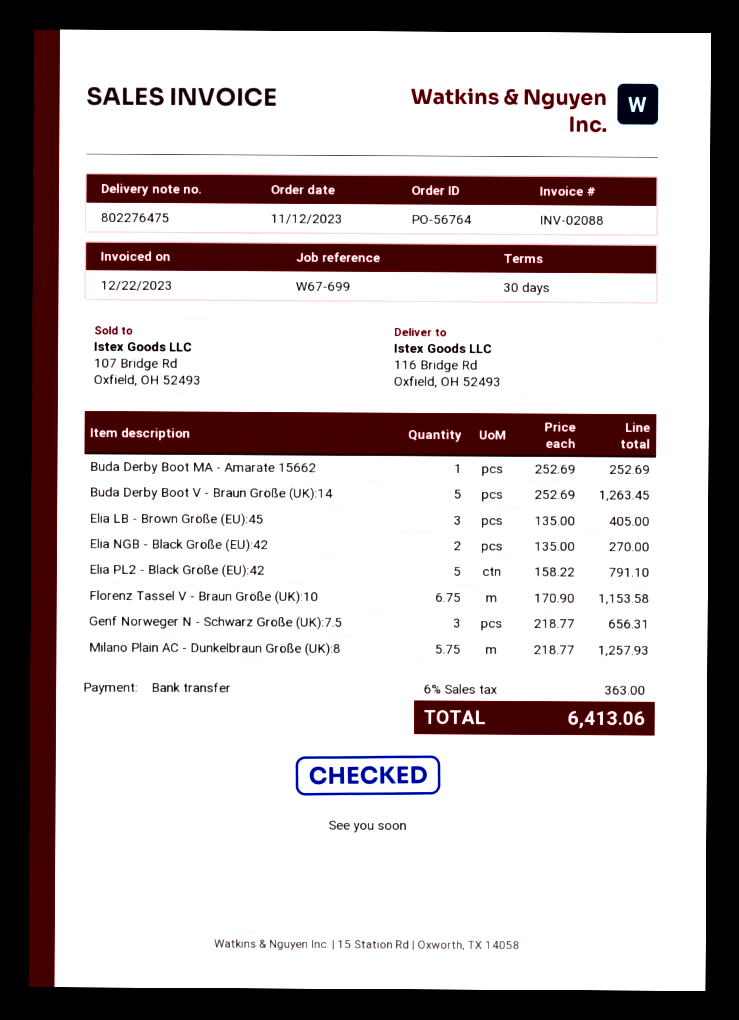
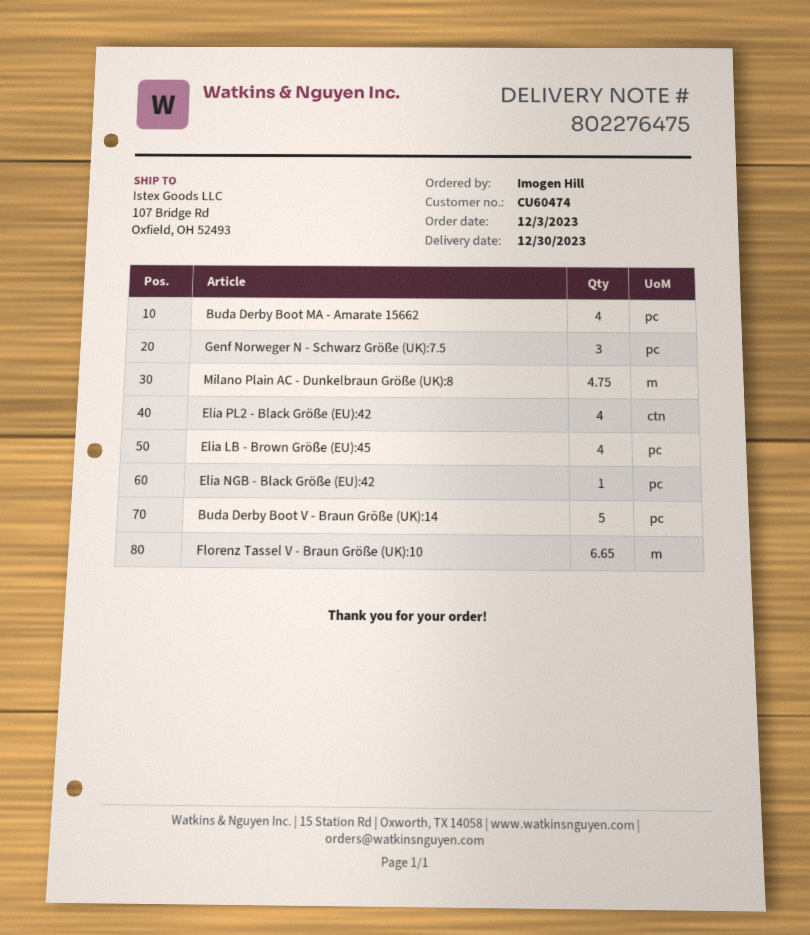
order date: 2023-11-12 -> 2023-12-03
ship to: 116 Bridge Rd, Oxfield, OH 52493 -> 107 Bridge Rd, Oxfield, OH 52493
Buda Derby Boot MA - Amarate 15662: 1 -> 4
Elia LB - Brown Größe (EU):45: 3 -> 4
Elia NGB - Black Größe (EU):42: 2 -> 1
Elia PL2 - Black Größe (EU):42: 5 -> 4
Florenz Tassel V - Braun Größe (UK):10: 6.75 -> 6.65
Milano Plain AC - Dunkelbraun Größe (UK):8: 5.75 -> 4.75

